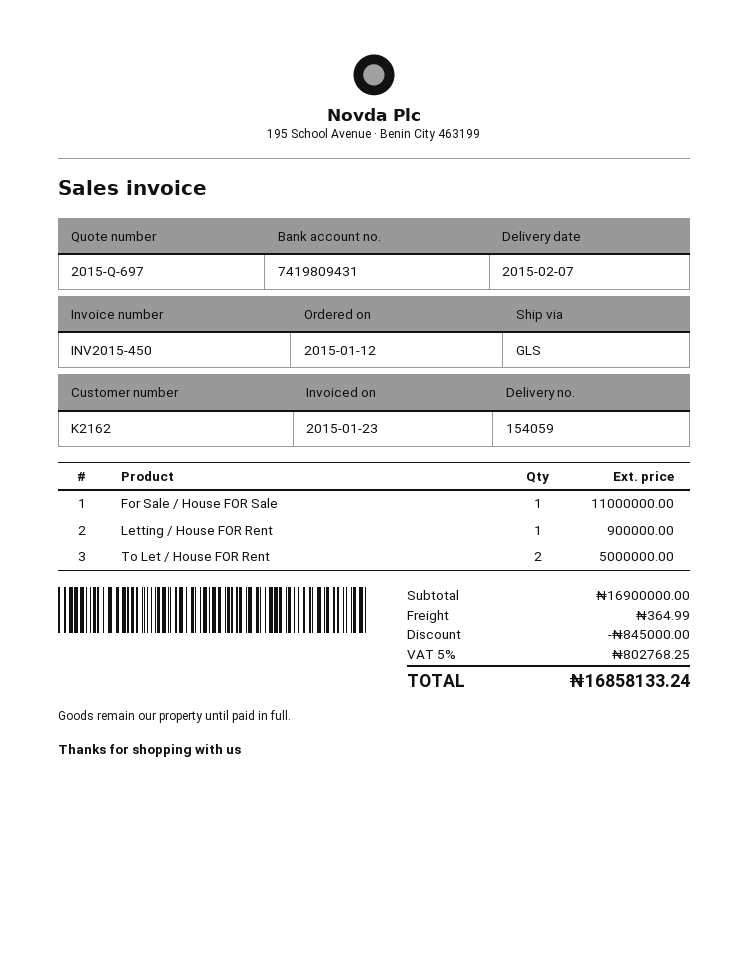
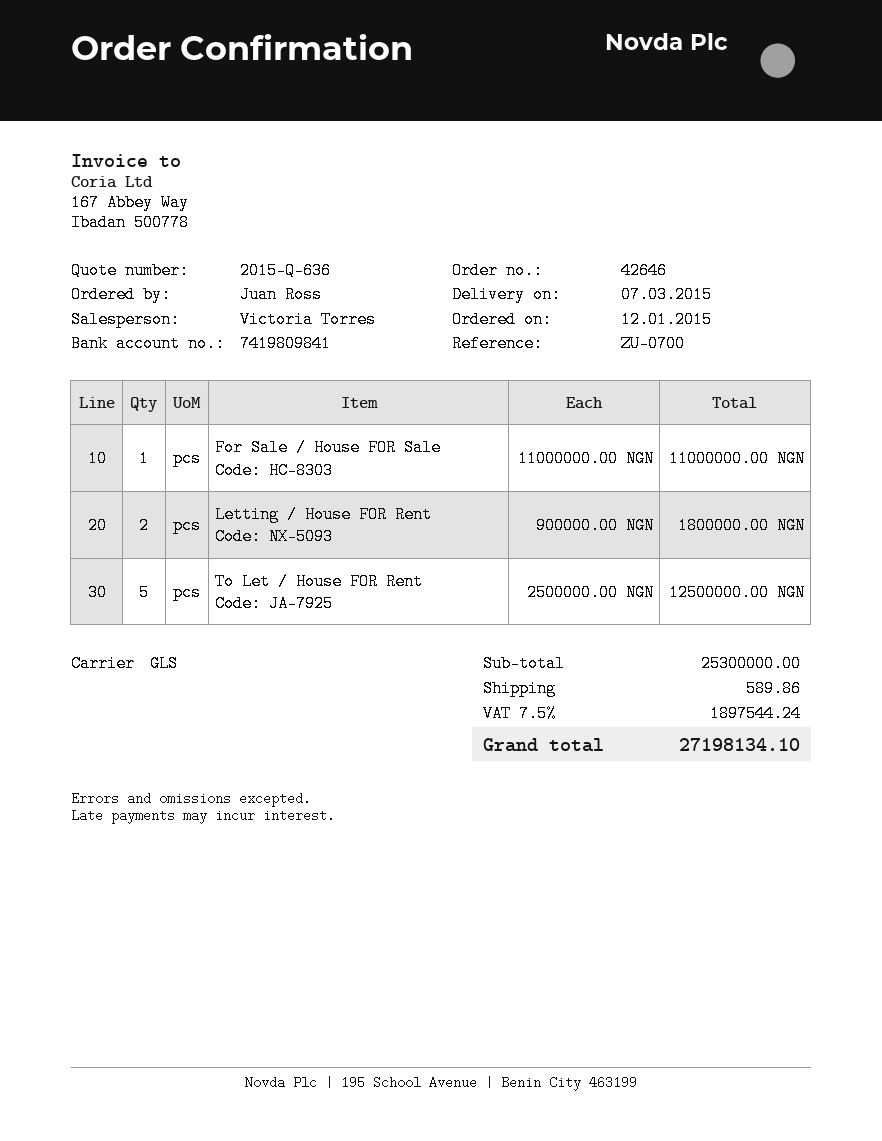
quote number: 2015-Q-697 -> 2015-Q-636
delivery date: 2015-02-07 -> 2015-03-07
bank account: 7419809431 -> 7419809841
Letting / House FOR Rent: 1 for 900000.00 -> 2 for 1800000.00
To Let / House FOR Rent: 2 for 5000000.00 -> 5 for 12500000.00
subtotal: 16900000.00 -> 25300000.00
discount: 845000.00 -> none
shipping: 364.99 -> 589.86
tax: 5% = 802768.25 -> 7.5% = 1897544.24
total: 16858133.24 -> 27198134.10

